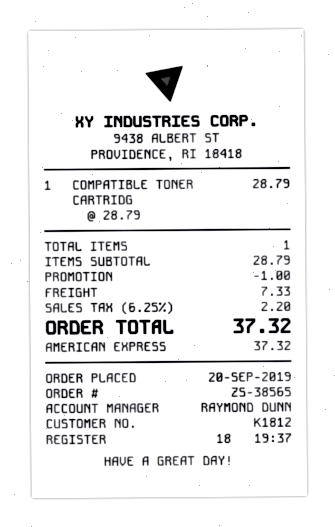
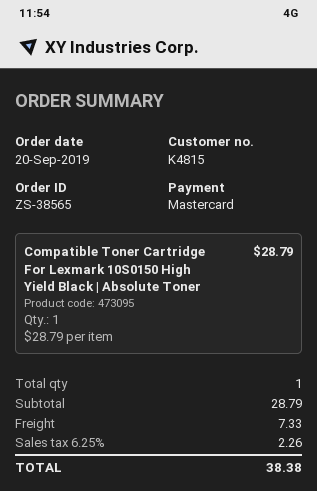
customer number: K1812 -> K4815
payment method: American Express -> Mastercard
discount: 1.00 -> none
tax: 6.25% = 2.20 -> 6.25% = 2.26
total: 37.32 -> 38.38

